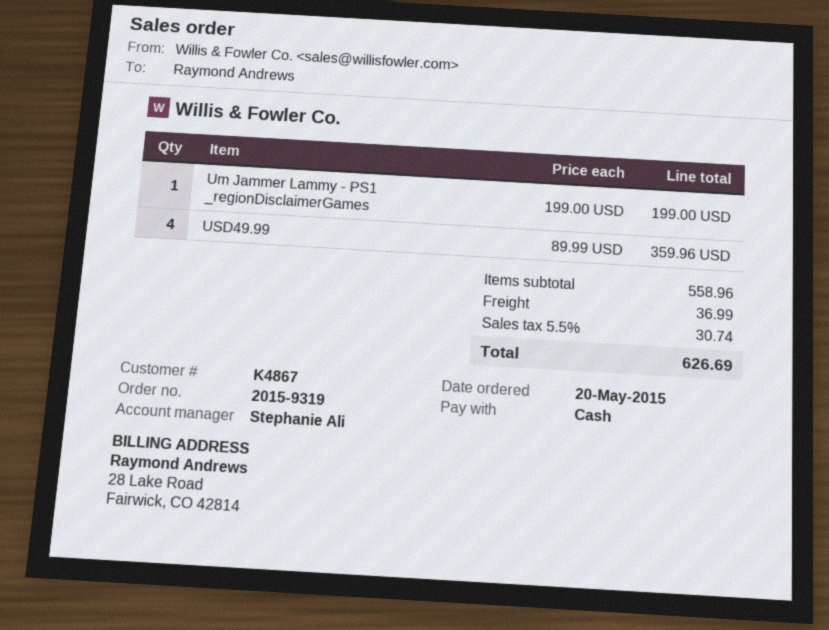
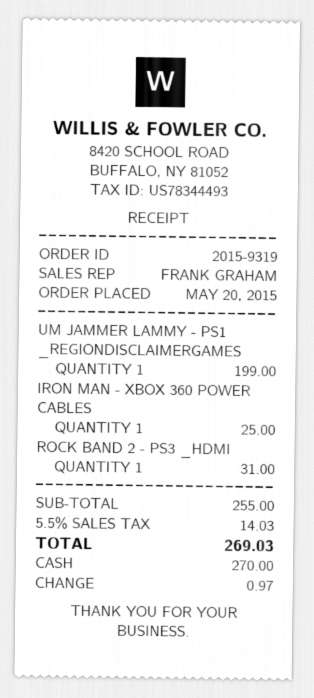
sales rep: Stephanie Ali -> FRANK GRAHAM
USD49.99: 4 for 359.96 -> none
IRON MAN - XBOX 360 POWER CABLES: none -> 1 for 25.00
ROCK BAND 2 - PS3 _HDMI: none -> 1 for 31.00
subtotal: 558.96 -> 255.00
shipping: 36.99 -> none
tax: 5.5% = 30.74 -> 5.5% = 14.03
total: 626.69 -> 269.03

